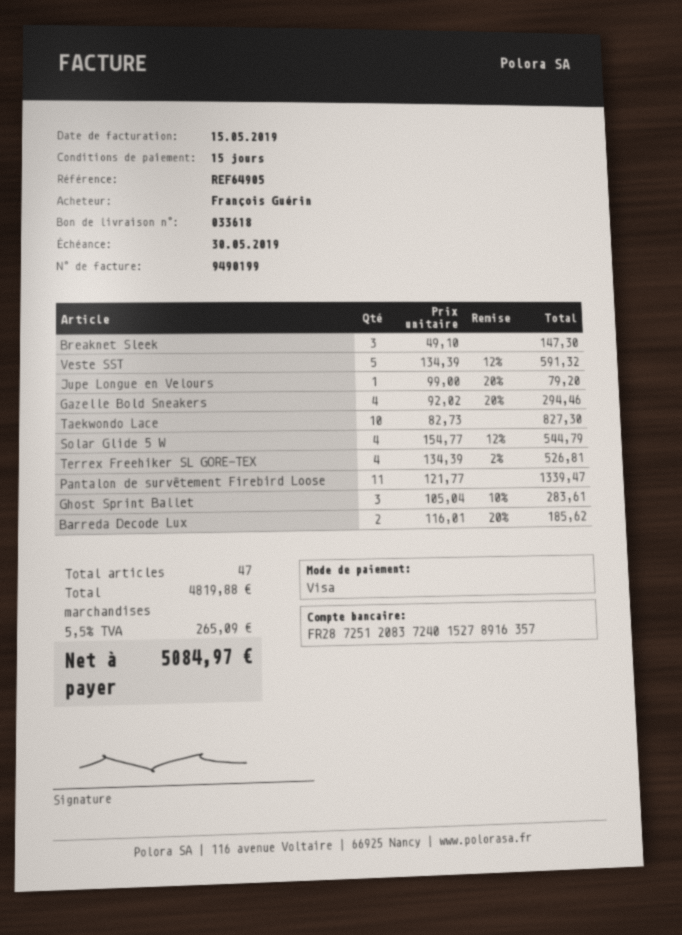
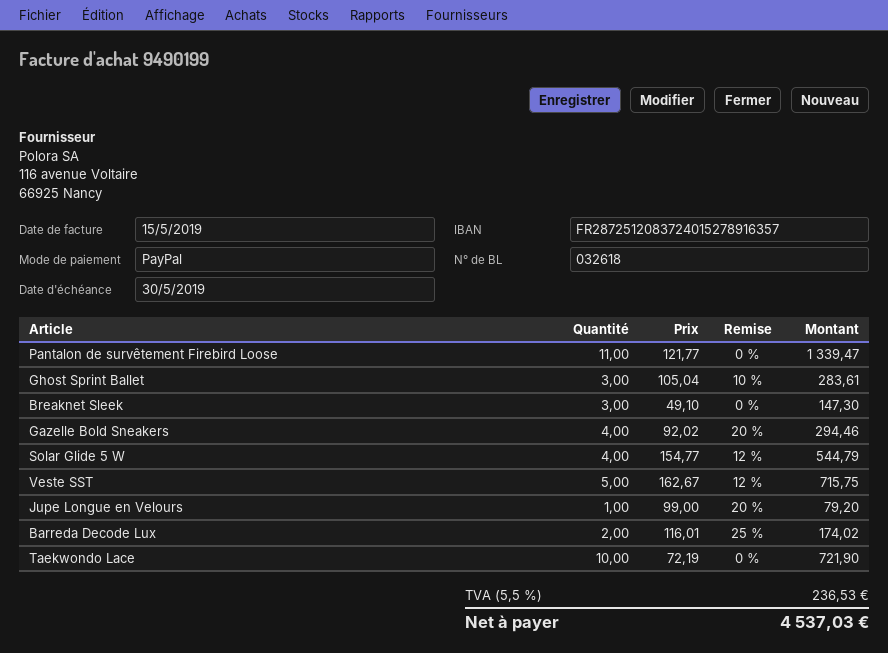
delivery note number: 033618 -> 032618
payment method: Visa -> PayPal
Veste SST: 5 x 134.39 - 12% = 591.32 -> 5 x 162.67 - 12% = 715.75
Taekwondo Lace: 10 x 82.73 = 827.30 -> 10 x 72.19 = 721.90
Terrex Freehiker SL GORE-TEX: 4 x 134.39 - 2% = 526.81 -> none
Barreda Decode Lux: 2 x 116.01 - 20% = 185.62 -> 2 x 116.01 - 25% = 174.02
tax: 5.5% = 265.09 -> 5.5% = 236.53
total: 5084.97 -> 4537.03

